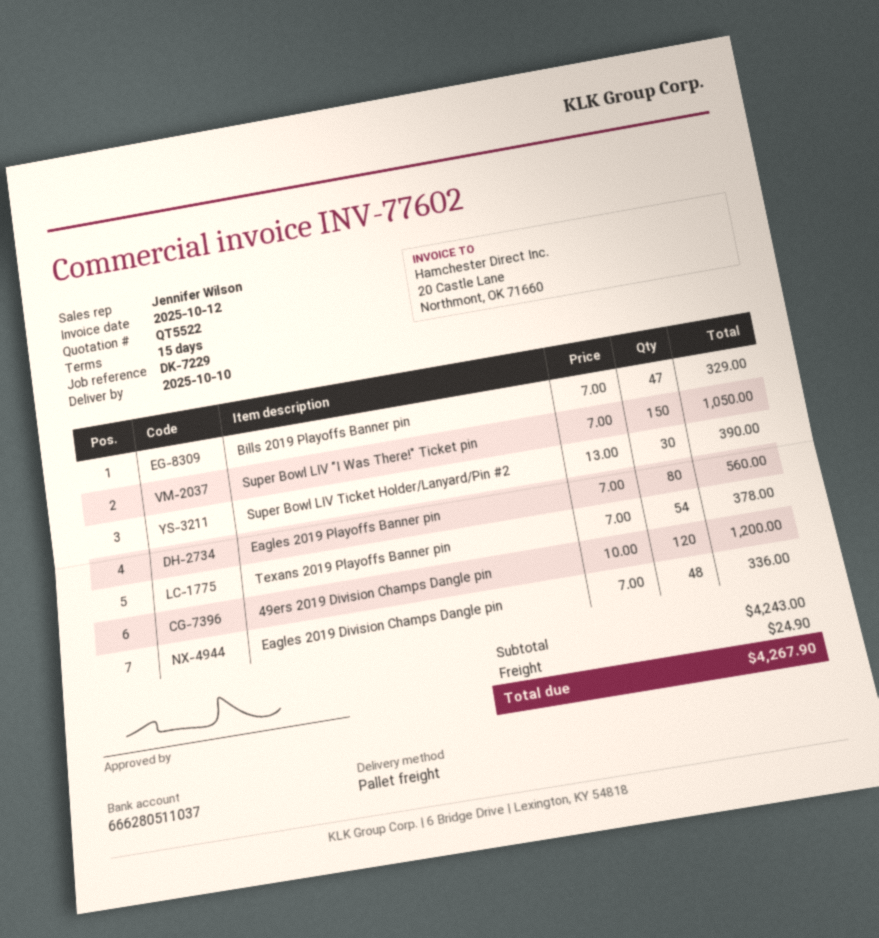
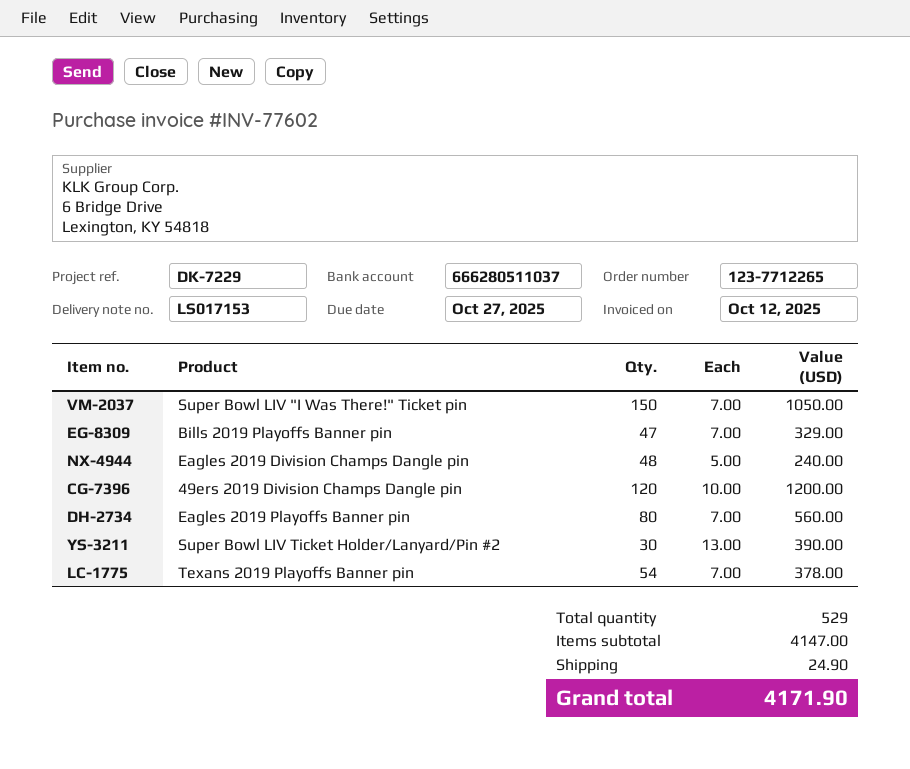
Eagles 2019 Division Champs Dangle pin: 48 x 7.00 = 336.00 -> 48 x 5.00 = 240.00
subtotal: 4243.00 -> 4147.00
total: 4267.90 -> 4171.90

